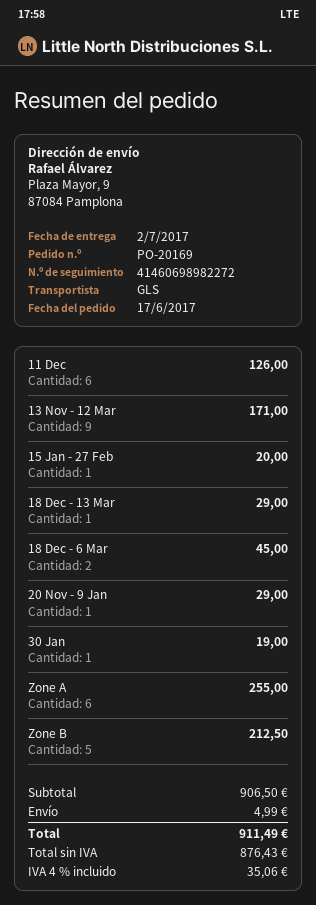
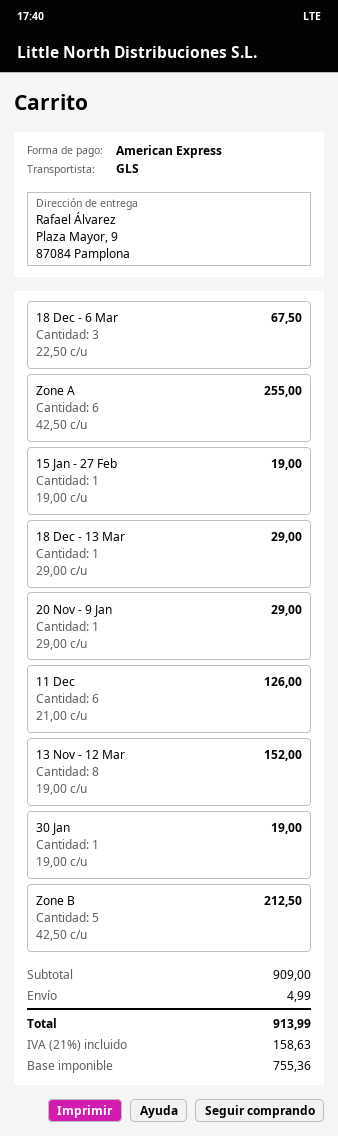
13 Nov - 12 Mar: 9 for 171.00 -> 8 for 152.00
15 Jan - 27 Feb: 1 for 20.00 -> 1 for 19.00
18 Dec - 6 Mar: 2 for 45.00 -> 3 for 67.50
subtotal: 906.50 -> 909.00
net: 876.43 -> 755.36
tax: 4% = 35.06 -> 21% = 158.63
total: 911.49 -> 913.99

